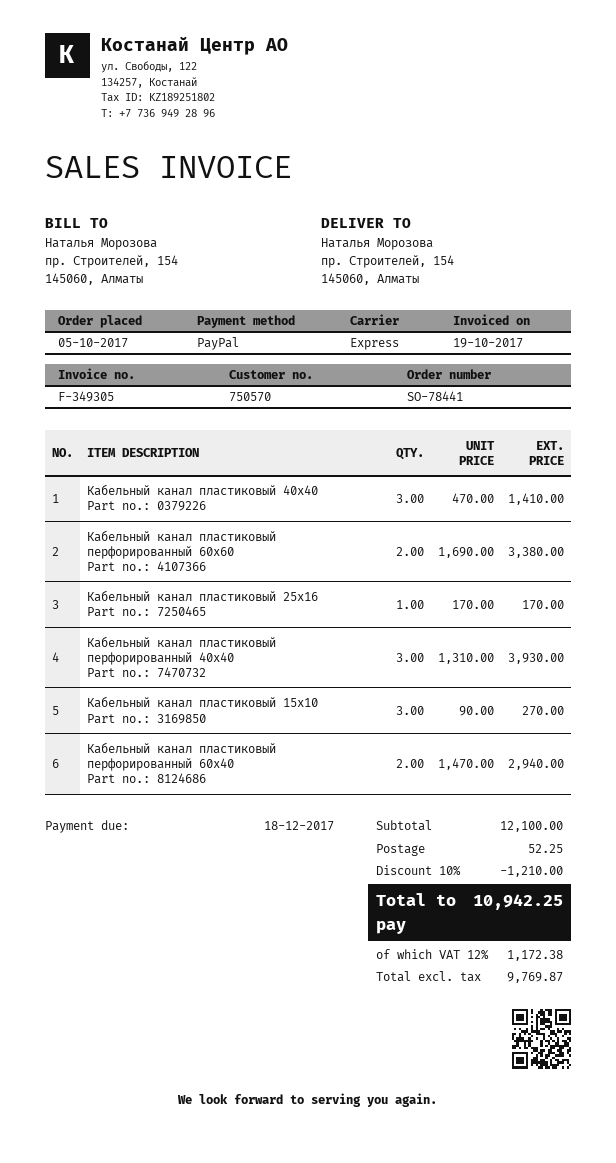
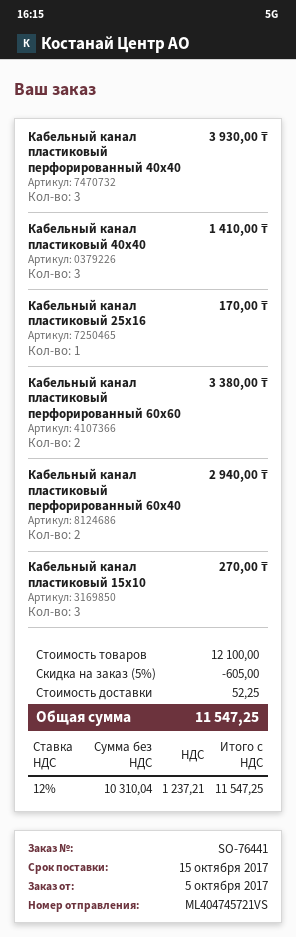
order number: SO-78441 -> SO-76441
discount: 10% = 1210.00 -> 5% = 605.00
net: 9769.87 -> 10310.04
tax: 12% = 1172.38 -> 12% = 1237.21
total: 10942.25 -> 11547.25

